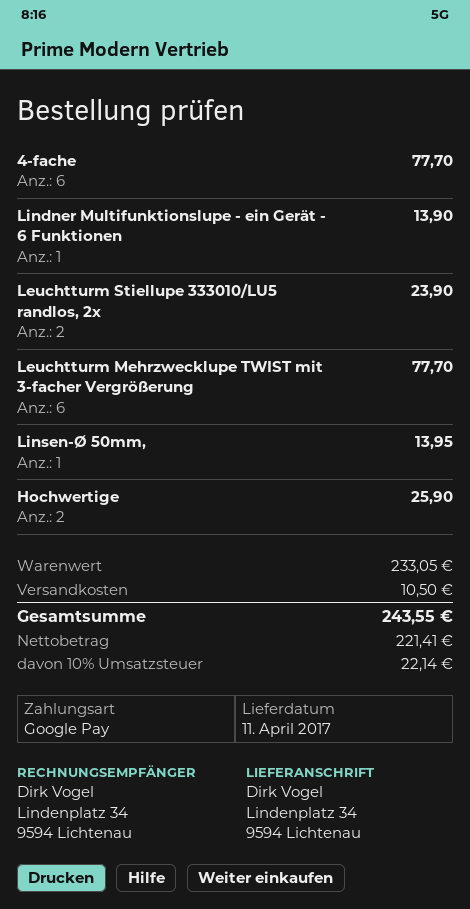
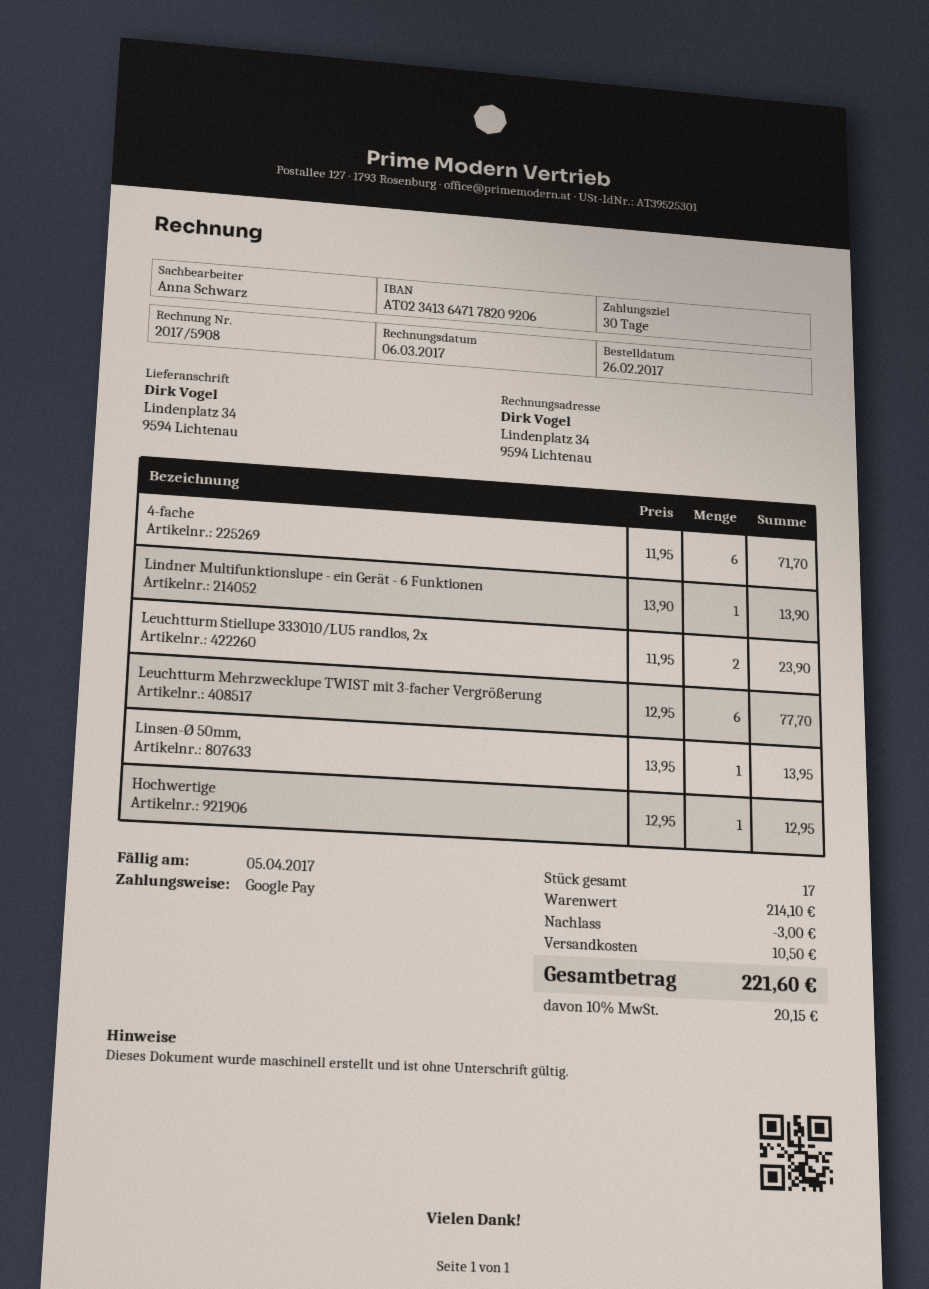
4-fache: 6 for 77.70 -> 6 for 71.70
Hochwertige: 2 for 25.90 -> 1 for 12.95
subtotal: 233.05 -> 214.10
discount: none -> 3.00
tax: 10% = 22.14 -> 10% = 20.15
total: 243.55 -> 221.60

